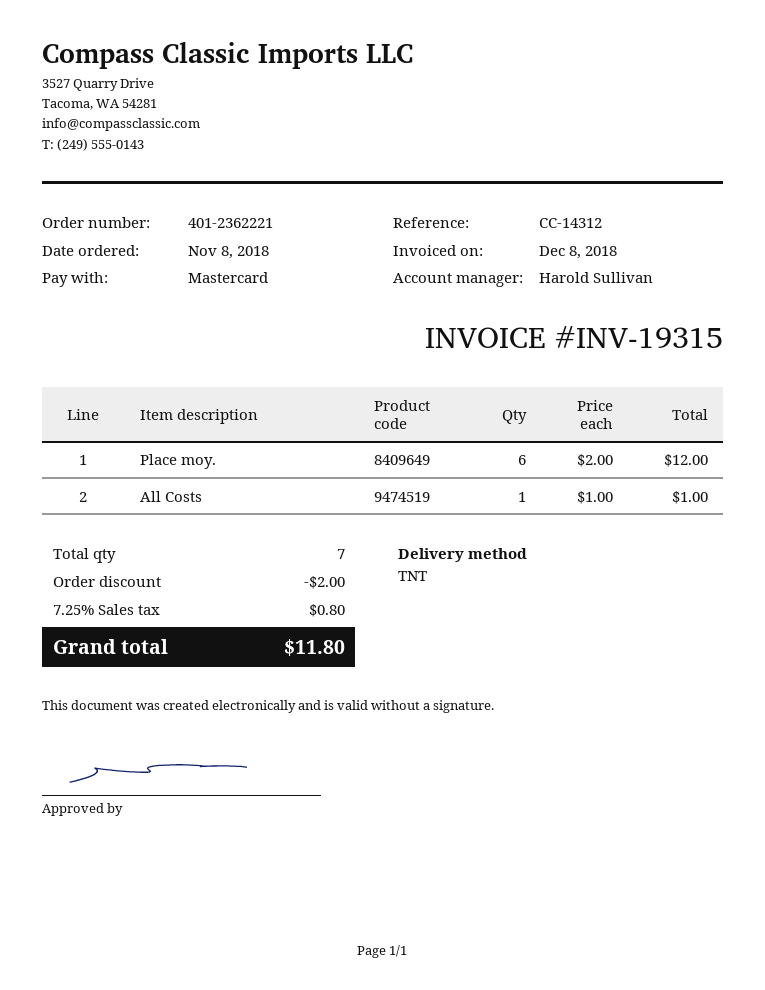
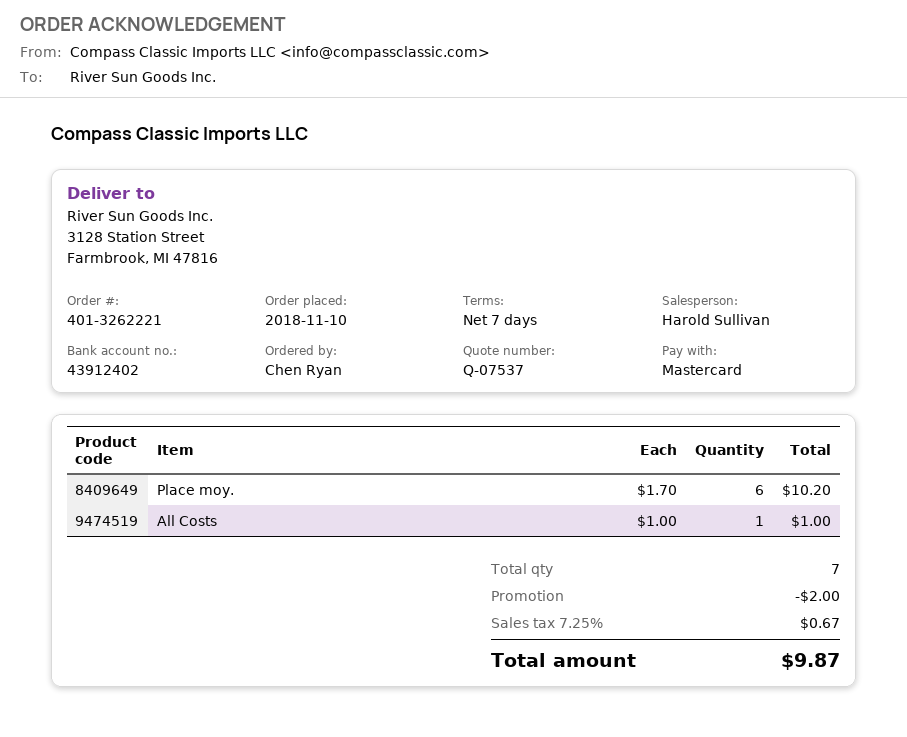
order number: 401-2362221 -> 401-3262221
order date: 2018-11-08 -> 2018-11-10
Place moy.: 6 x 2.00 = 12.00 -> 6 x 1.70 = 10.20
tax: 7.25% = 0.80 -> 7.25% = 0.67
total: 11.80 -> 9.87

